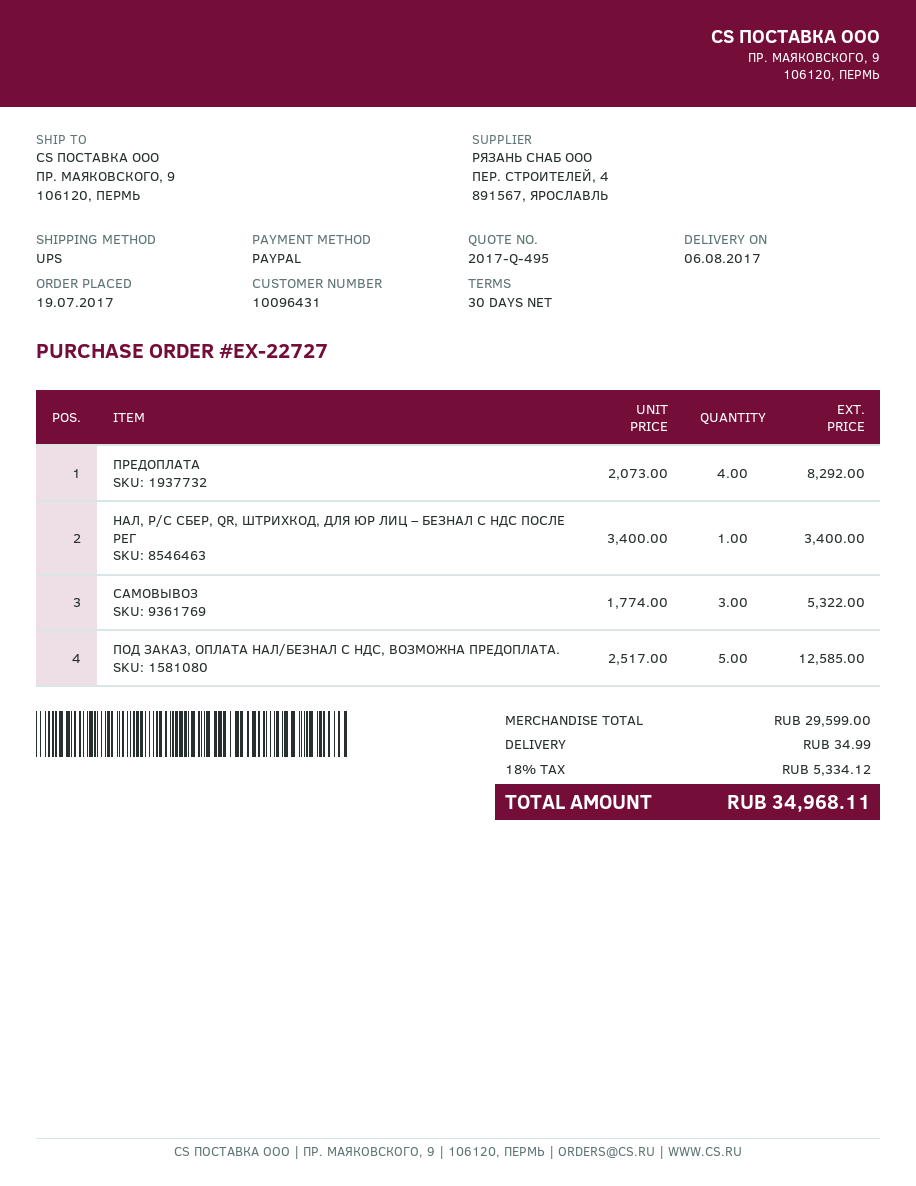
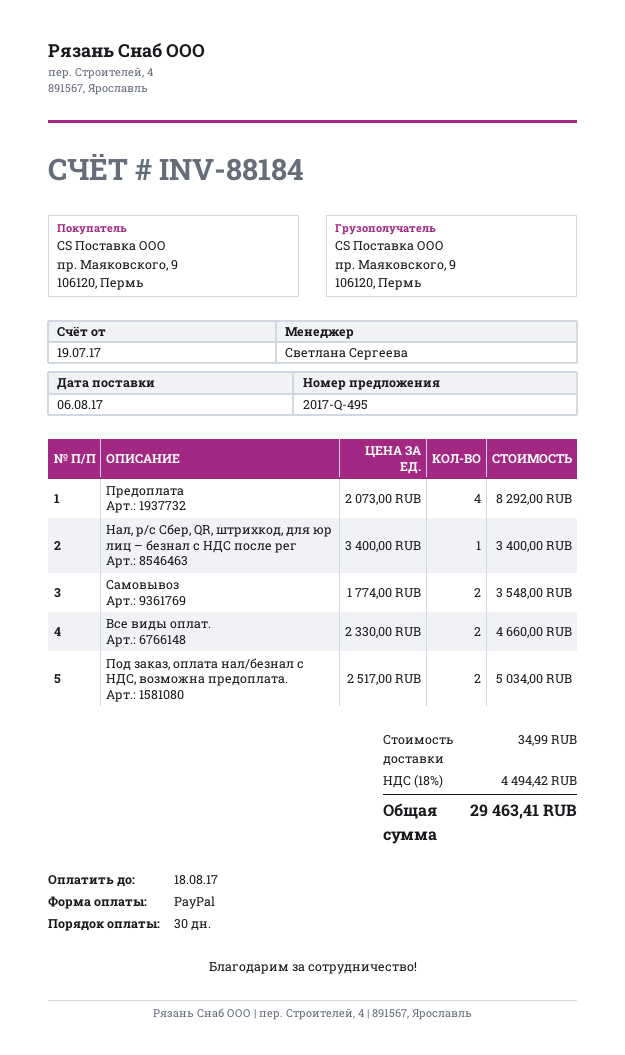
САМОВЫВОЗ: 3 x 1774.00 = 5322.00 -> 2 x 1774.00 = 3548.00
ПОД ЗАКАЗ, ОПЛАТА НАЛ/БЕЗНАЛ С НДС, ВОЗМОЖНА ПРЕДОПЛАТА.: 5 x 2517.00 = 12585.00 -> 2 x 2517.00 = 5034.00
Все виды оплат.: none -> 2 x 2330.00 = 4660.00
tax: 18% = 5334.12 -> 18% = 4494.42
total: 34968.11 -> 29463.41

